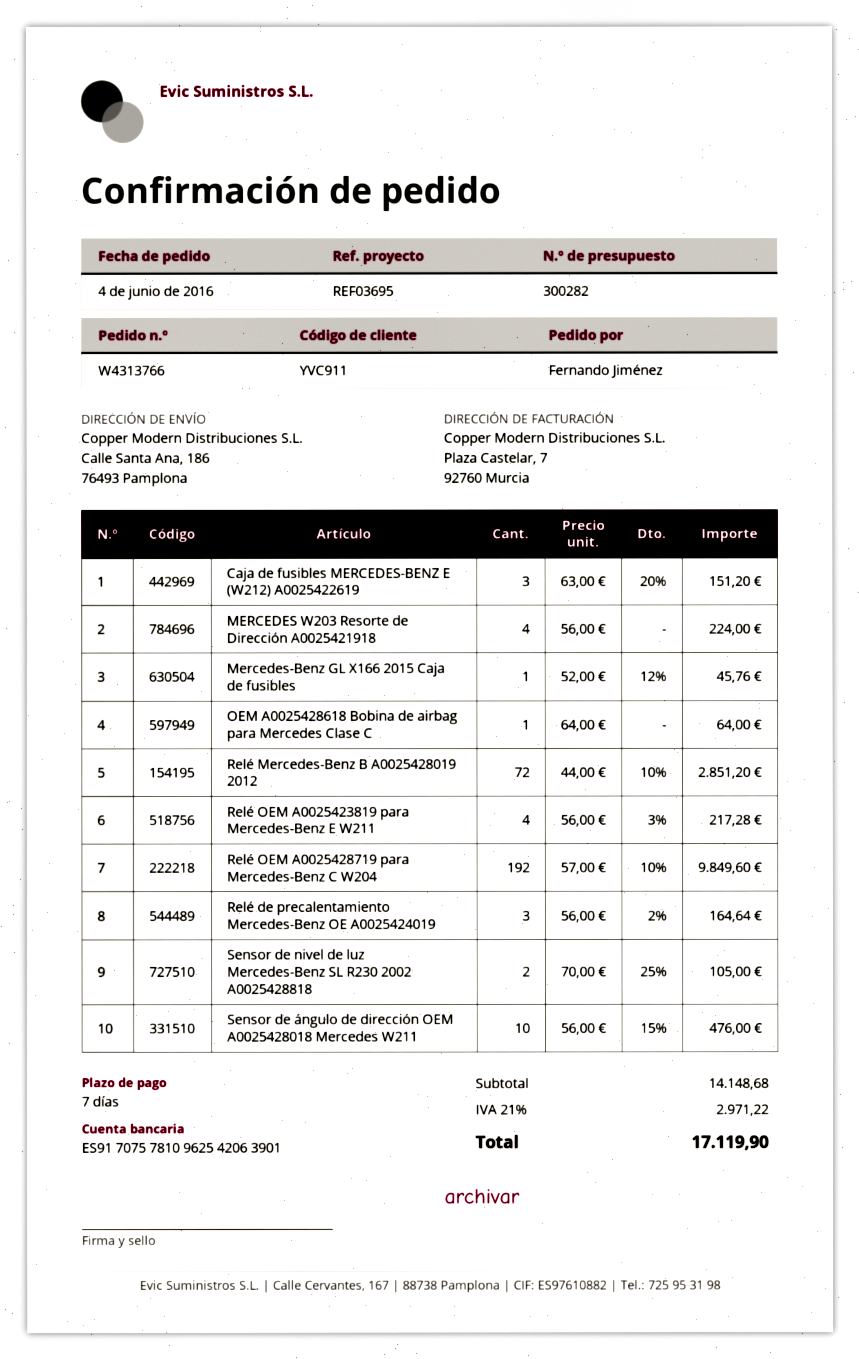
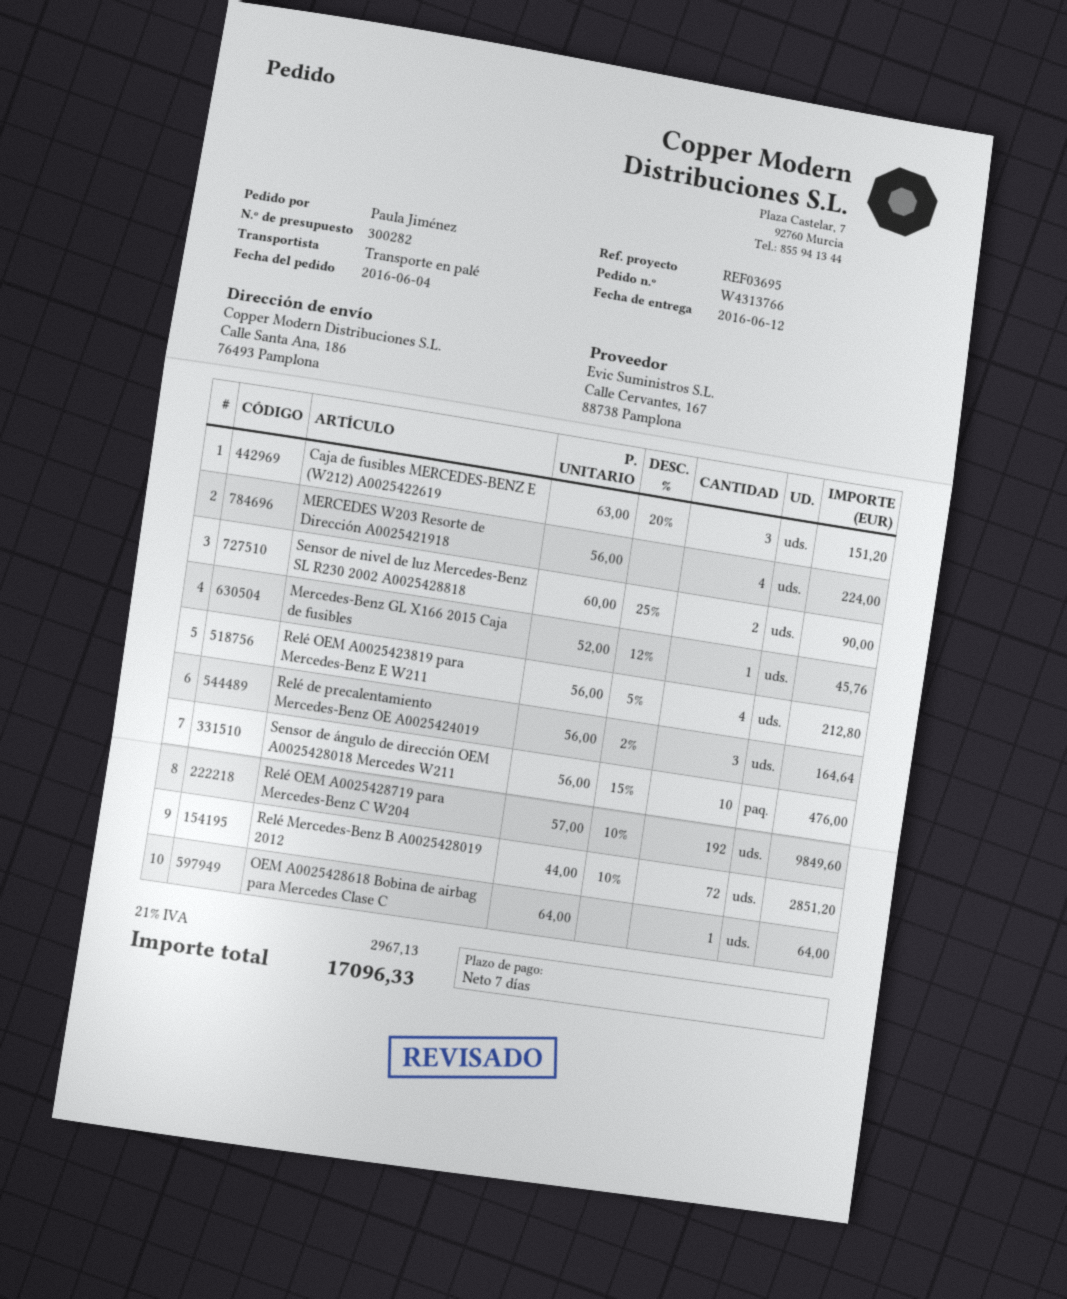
ordered by: Fernando Jiménez -> Paula Jiménez
Relé OEM A0025423819 para Mercedes-Benz E W211: 4 x 56.00 - 3% = 217.28 -> 4 x 56.00 - 5% = 212.80
Sensor de nivel de luz Mercedes-Benz SL R230 2002 A0025428818: 2 x 70.00 - 25% = 105.00 -> 2 x 60.00 - 25% = 90.00
tax: 21% = 2971.22 -> 21% = 2967.13
total: 17119.90 -> 17096.33

